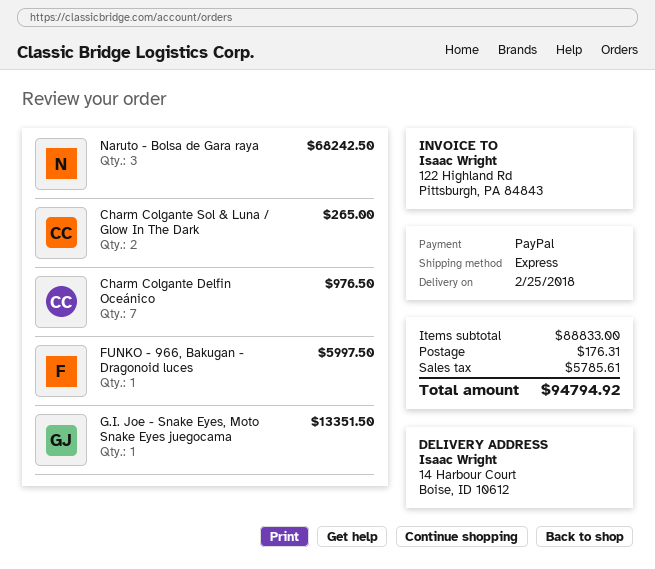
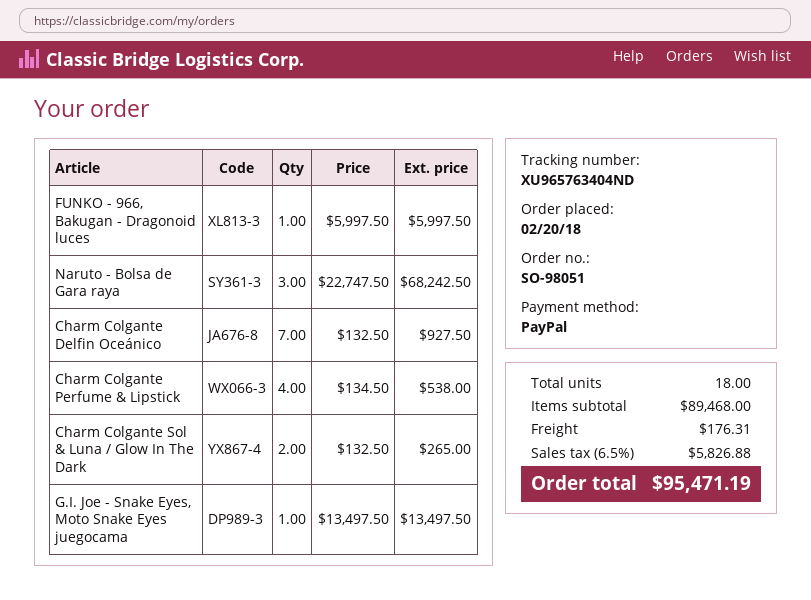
Charm Colgante Delfin Oceánico: 7 for 976.50 -> 7 for 927.50
G.I. Joe - Snake Eyes, Moto Snake Eyes juegocama: 1 for 13351.50 -> 1 for 13497.50
Charm Colgante Perfume & Lipstick: none -> 4 for 538.00
subtotal: 88833.00 -> 89468.00
tax: 5785.61 -> 5826.88
total: 94794.92 -> 95471.19

